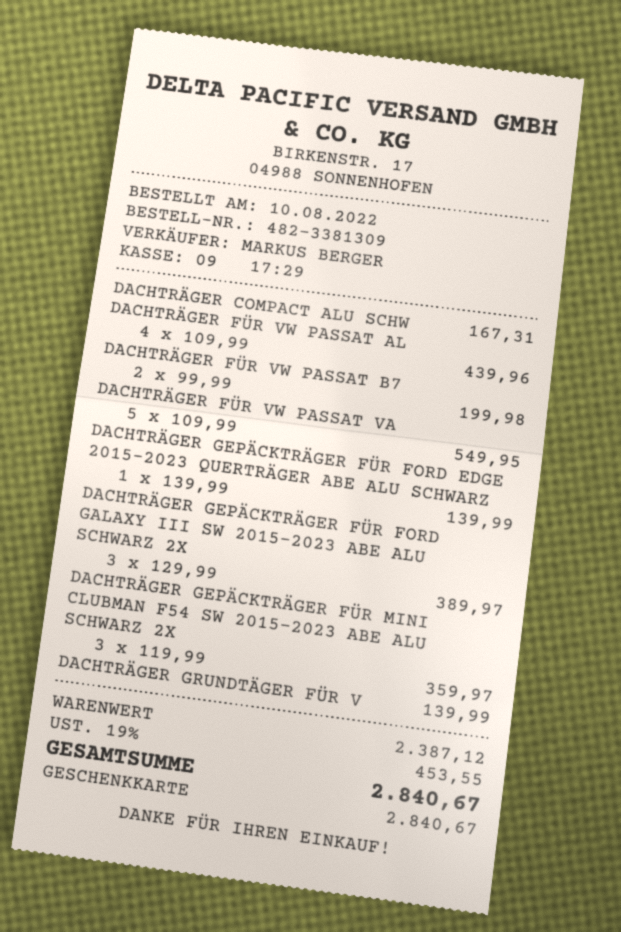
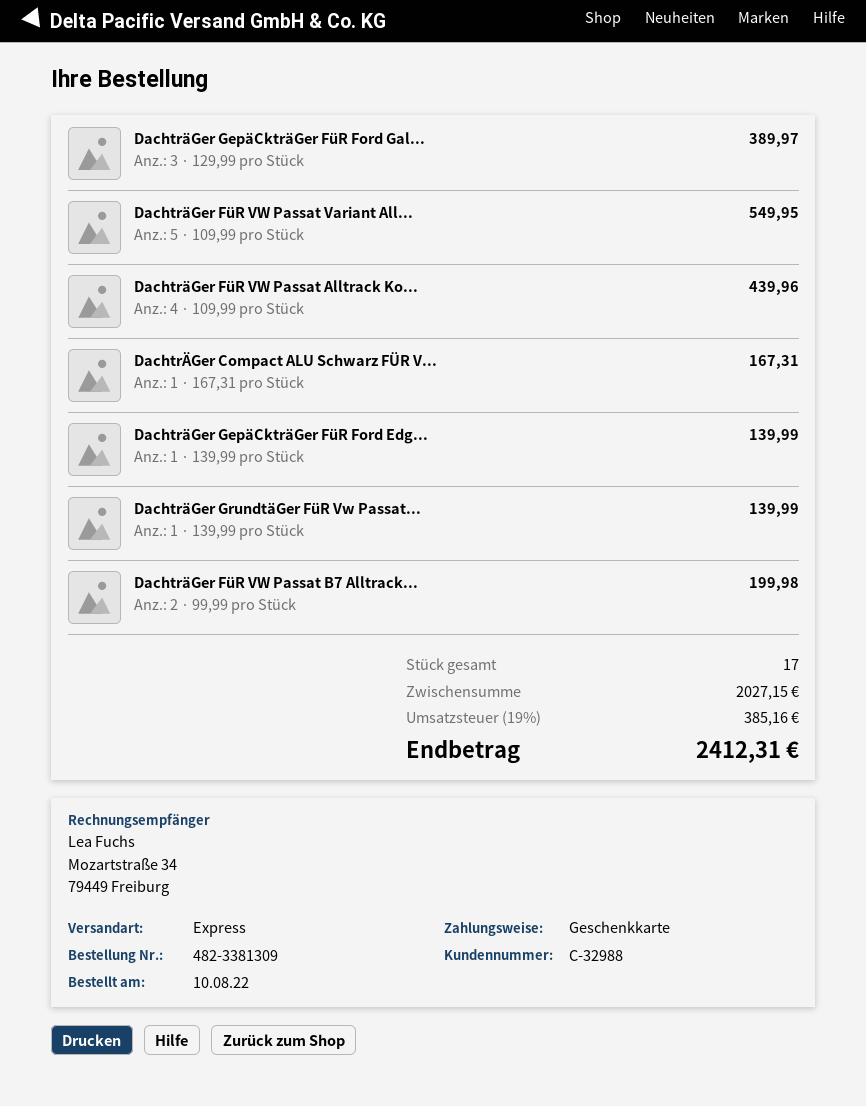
DACHTRÄGER GEPÄCKTRÄGER FÜR MINI CLUBMAN F54 SW 2015-2023 ABE ALU SCHWARZ 2X: 3 x 119.99 = 359.97 -> none
subtotal: 2387.12 -> 2027.15
tax: 19% = 453.55 -> 19% = 385.16
total: 2840.67 -> 2412.31

